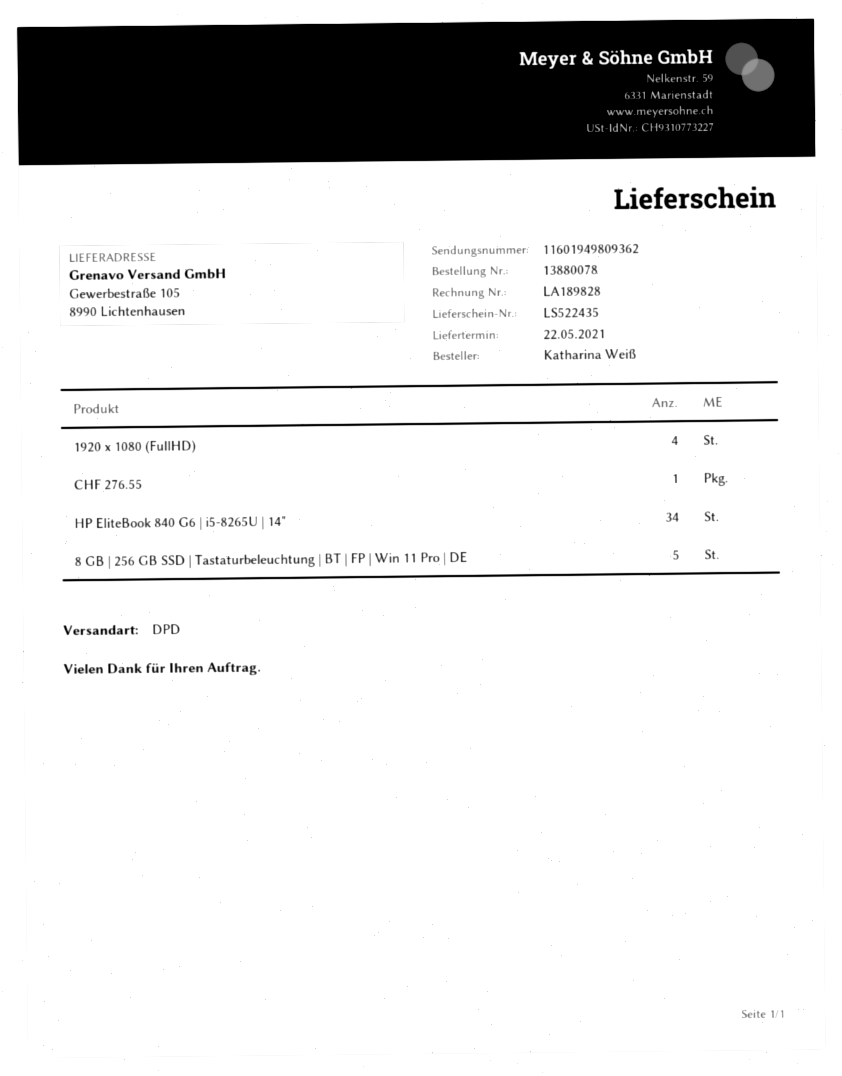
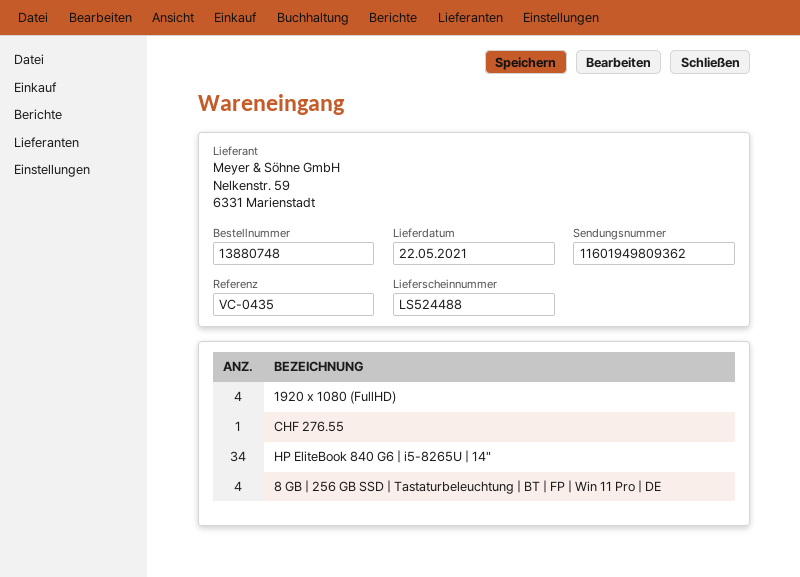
order number: 13880078 -> 13880748
delivery note number: LS522435 -> LS524488
8 GB | 256 GB SSD | Tastaturbeleuchtung | BT | FP | Win 11 Pro | DE: 5 -> 4

